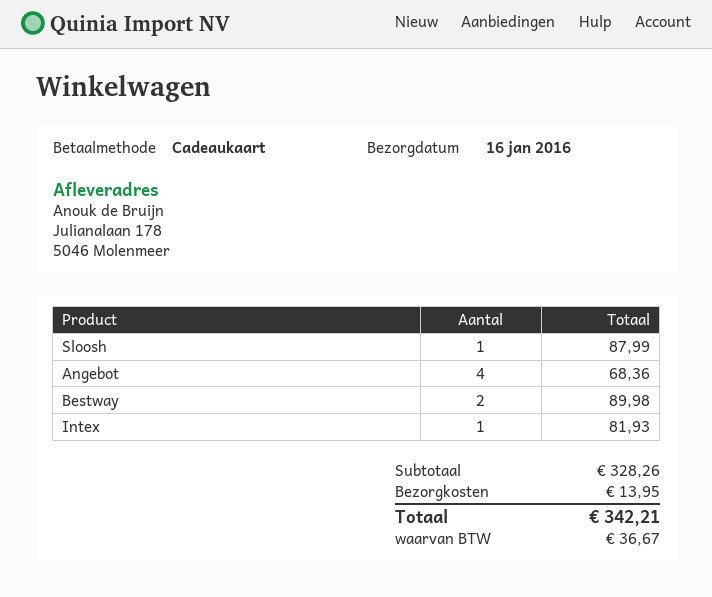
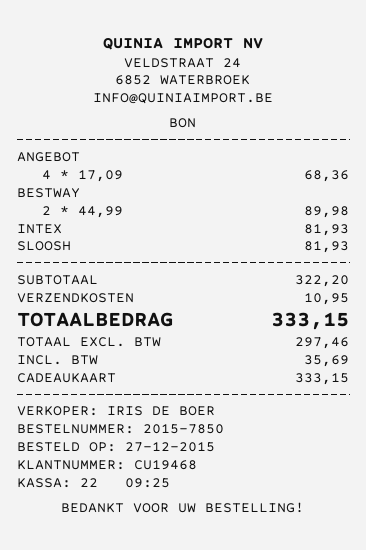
Sloosh: 1 for 87.99 -> 1 for 81.93
subtotal: 328.26 -> 322.20
shipping: 13.95 -> 10.95
tax: 36.67 -> 35.69
total: 342.21 -> 333.15

